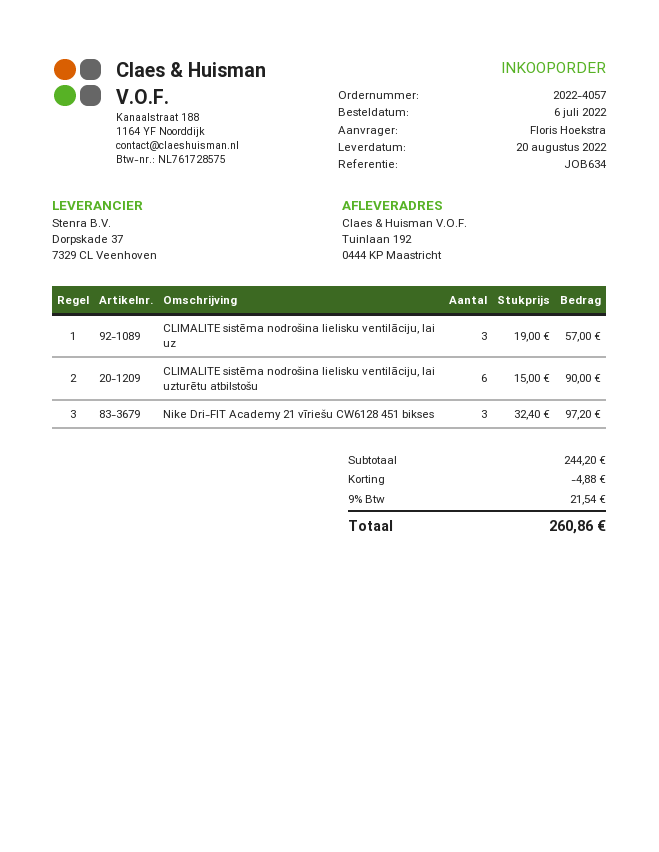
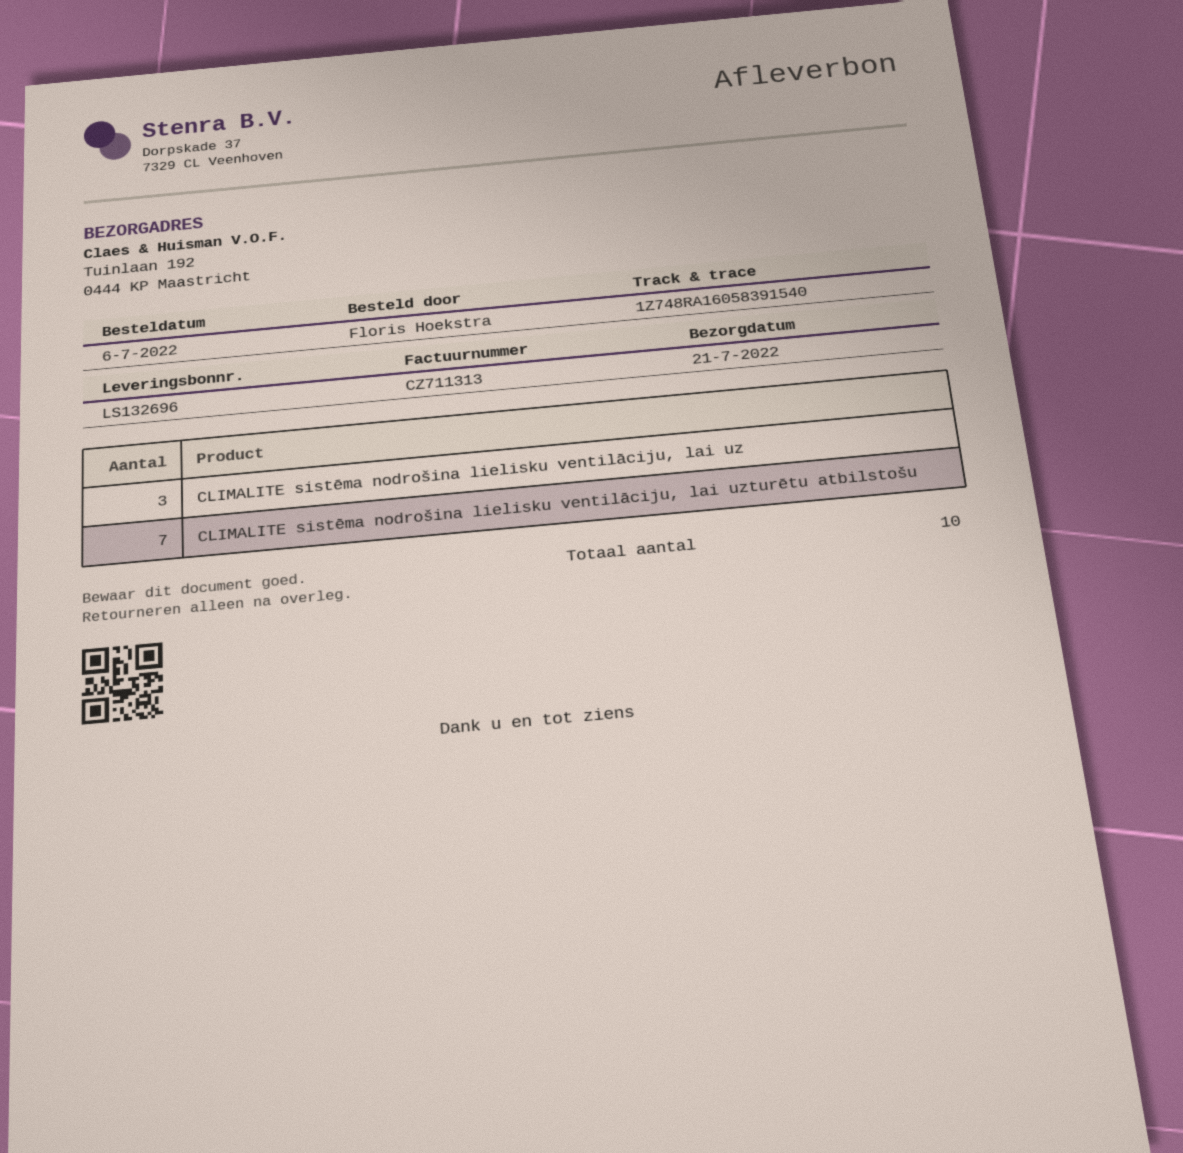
delivery date: 2022-08-20 -> 2022-07-21
CLIMALITE sistēma nodrošina lielisku ventilāciju, lai uzturētu atbilstošu: 6 -> 7
Nike Dri-FIT Academy 21 vīriešu CW6128 451 bikses: 3 -> none

